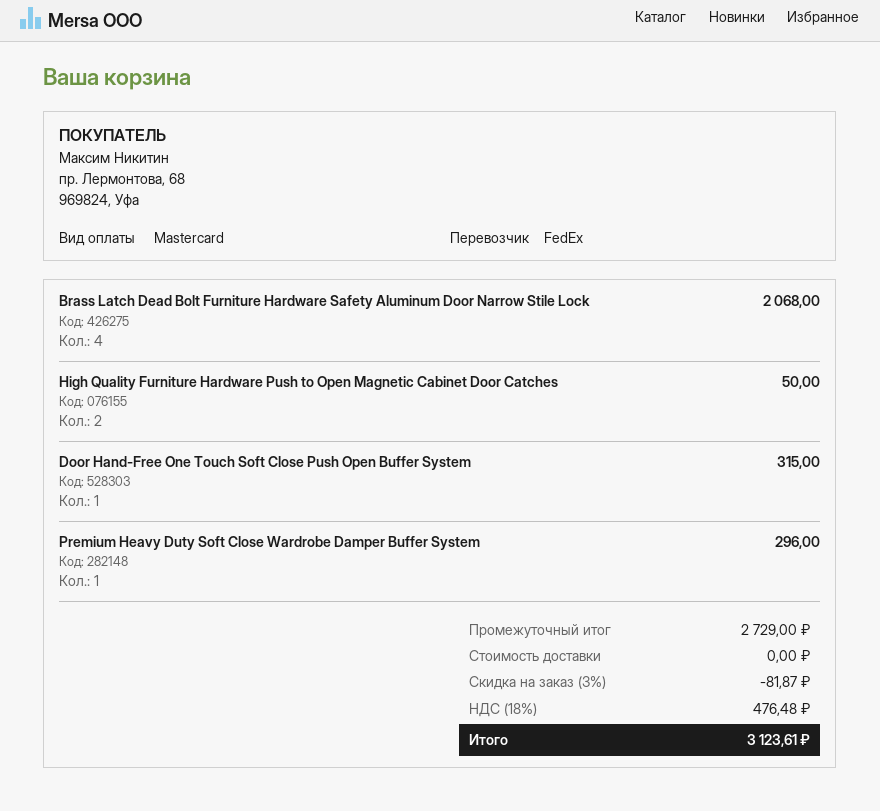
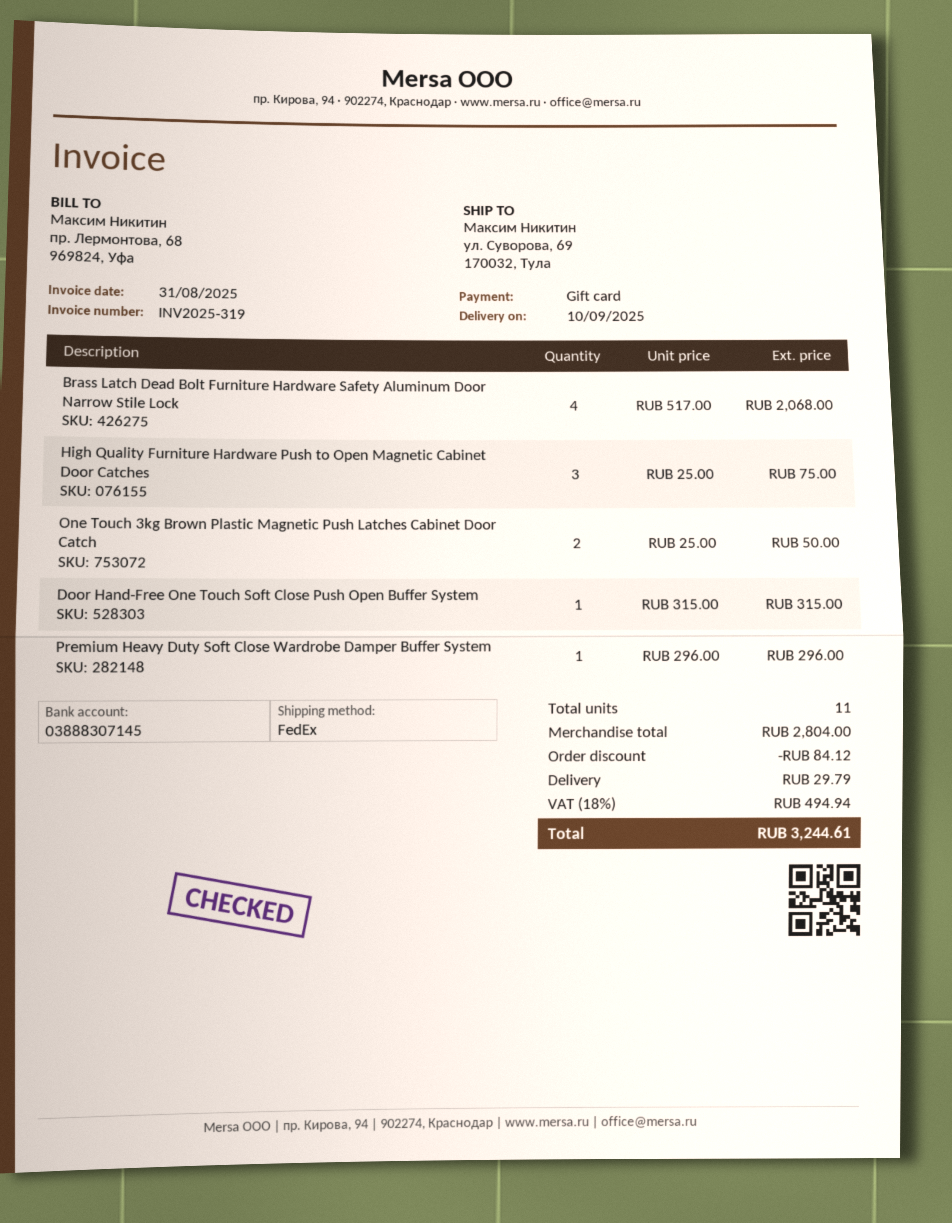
payment method: Mastercard -> gift card
High Quality Furniture Hardware Push to Open Magnetic Cabinet Door Catches: 2 for 50.00 -> 3 for 75.00
One Touch 3kg Brown Plastic Magnetic Push Latches Cabinet Door Catch: none -> 2 for 50.00
subtotal: 2729.00 -> 2804.00
discount: 81.87 -> 84.12
shipping: 0.00 -> 29.79
tax: 18% = 476.48 -> 18% = 494.94
total: 3123.61 -> 3244.61

